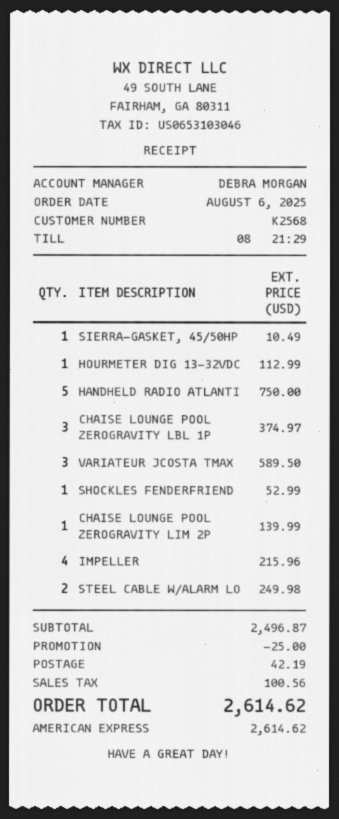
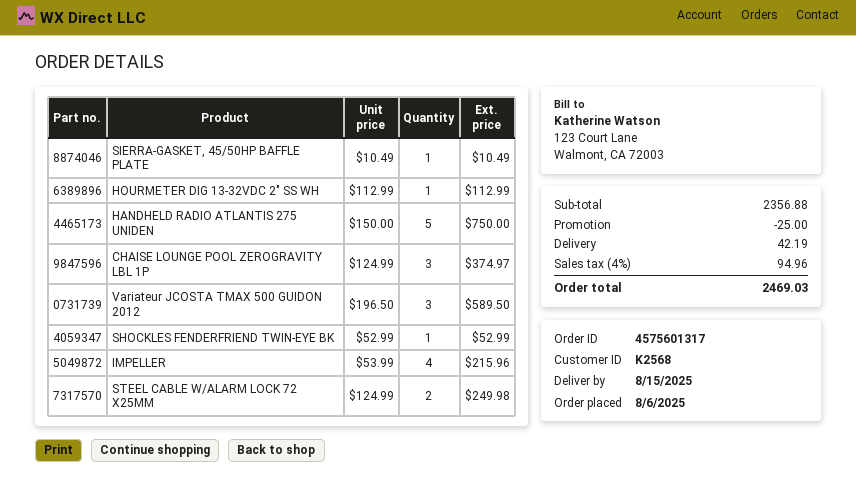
CHAISE LOUNGE POOL ZEROGRAVITY LIM 2P: 1 for 139.99 -> none
subtotal: 2496.87 -> 2356.88
tax: 100.56 -> 94.96
total: 2614.62 -> 2469.03

